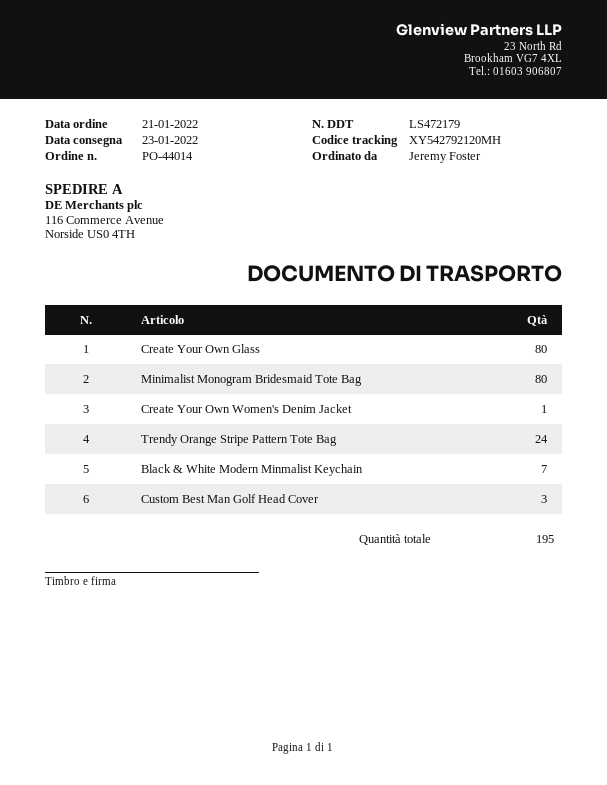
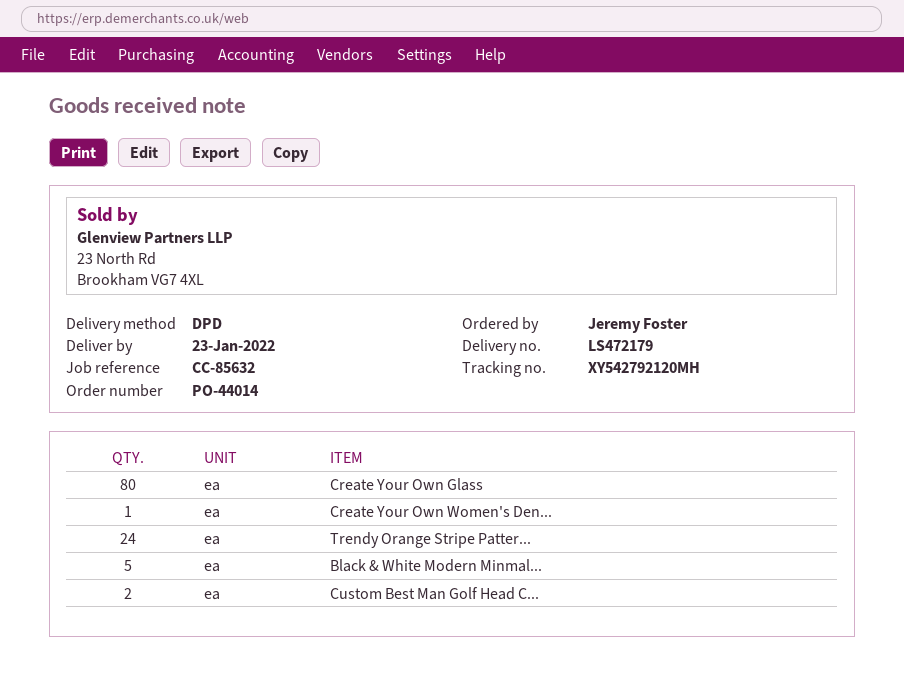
Minimalist Monogram Bridesmaid Tote Bag: 80 -> none
Black & White Modern Minmalist Keychain: 7 -> 5
Custom Best Man Golf Head Cover: 3 -> 2

